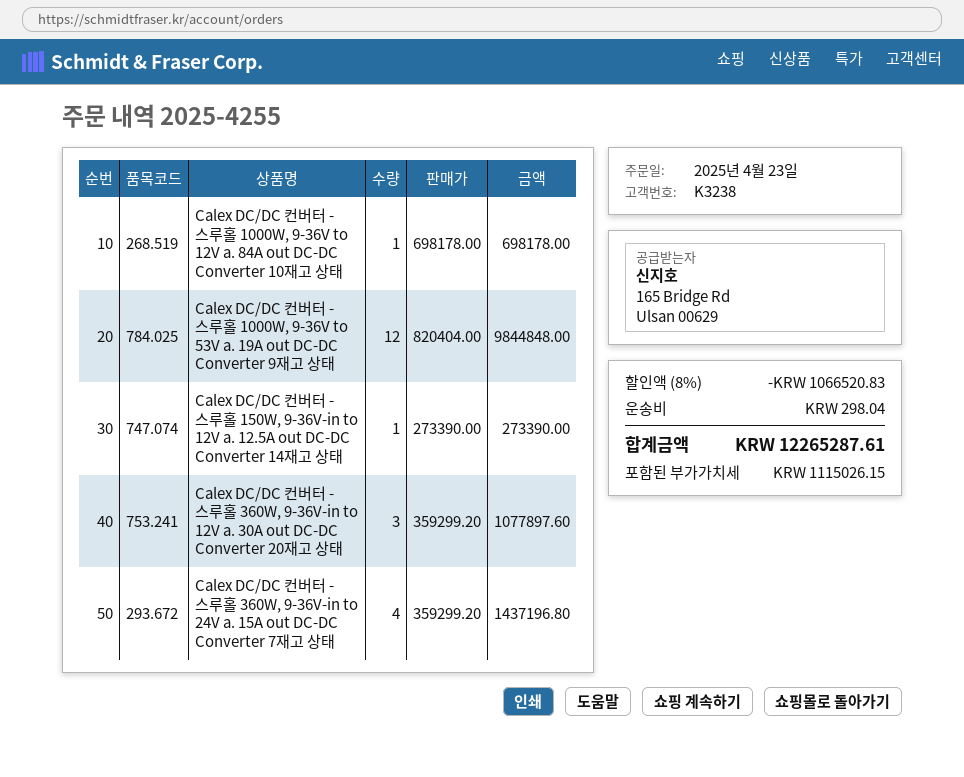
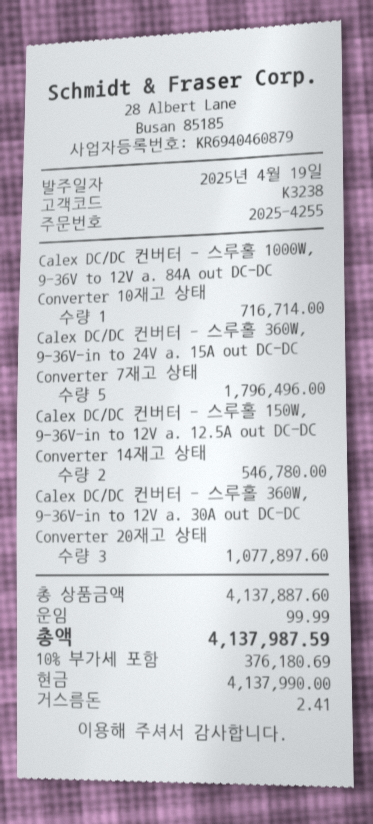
order date: 2025-04-23 -> 2025-04-19
Calex DC/DC 컨버터 - 스루홀 1000W, 9-36V to 12V a. 84A out DC-DC Converter 10재고 상태: 1 for 698178.00 -> 1 for 716714.00
Calex DC/DC 컨버터 - 스루홀 1000W, 9-36V to 53V a. 19A out DC-DC Converter 9재고 상태: 12 for 9844848.00 -> none
Calex DC/DC 컨버터 - 스루홀 150W, 9-36V-in to 12V a. 12.5A out DC-DC Converter 14재고 상태: 1 for 273390.00 -> 2 for 546780.00
Calex DC/DC 컨버터 - 스루홀 360W, 9-36V-in to 24V a. 15A out DC-DC Converter 7재고 상태: 4 for 1437196.80 -> 5 for 1796496.00
discount: 8% = 1066520.83 -> none
shipping: 298.04 -> 99.99
tax: 1115026.15 -> 376180.69
total: 12265287.61 -> 4137987.59

